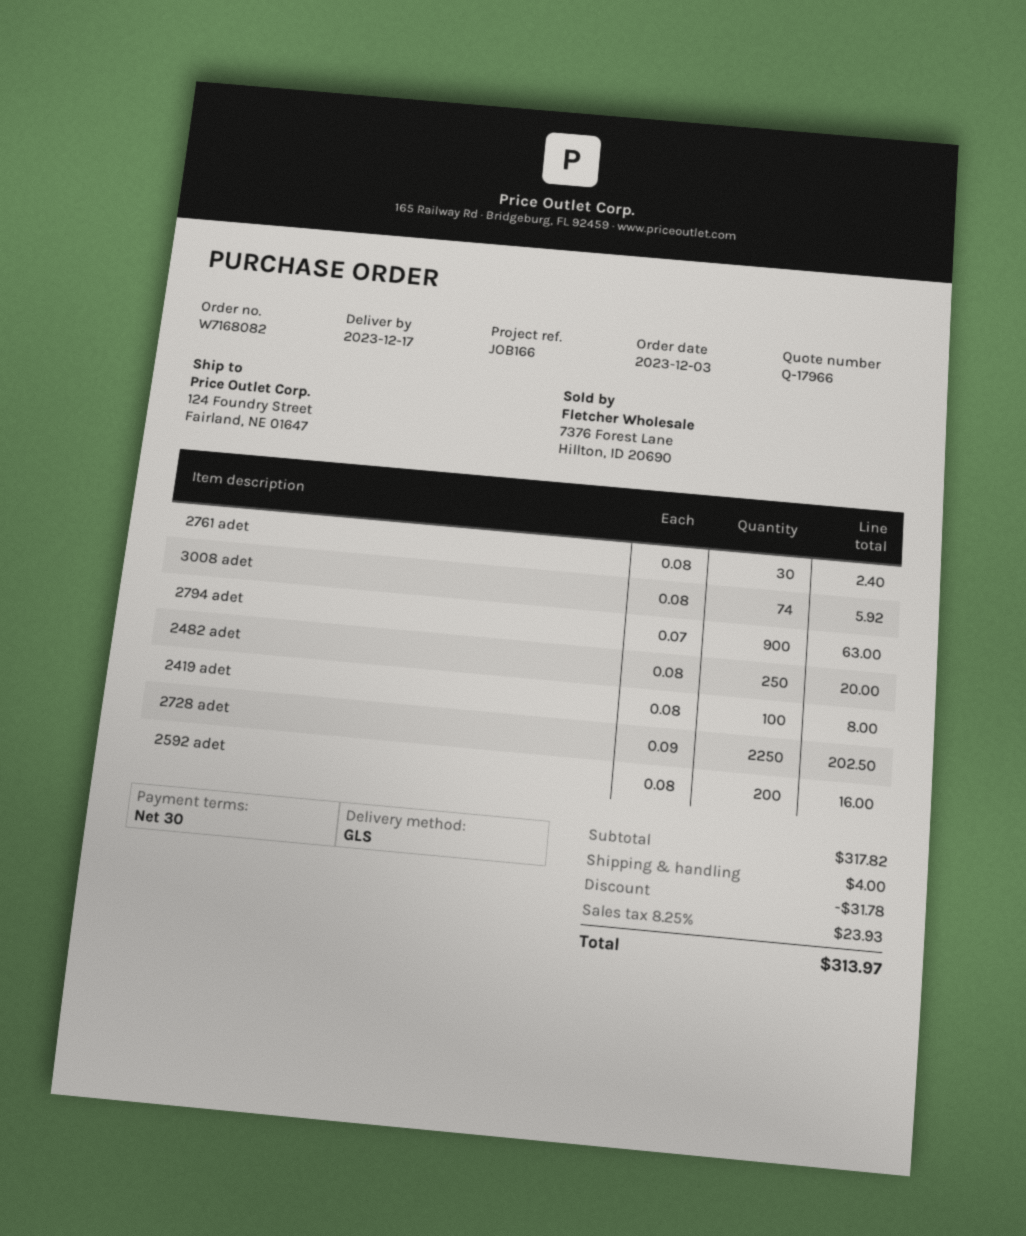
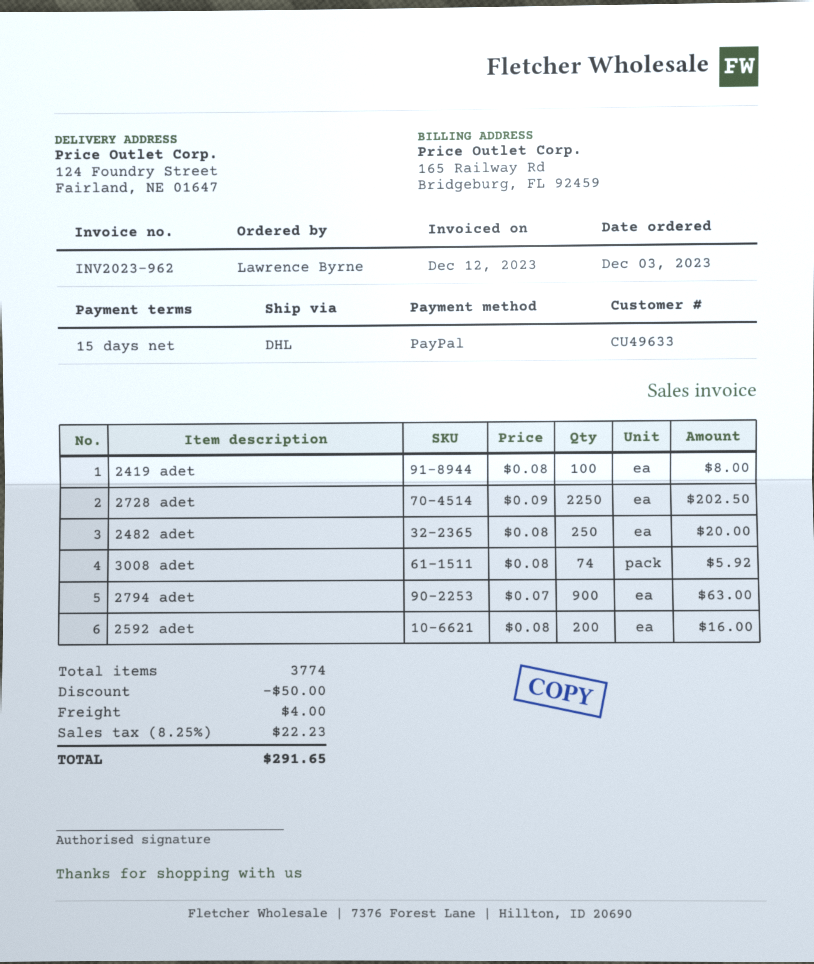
payment terms: 30 days -> 15 days
shipping method: GLS -> DHL
2761 adet: 30 x 0.08 = 2.40 -> none
discount: 31.78 -> 50.00
tax: 8.25% = 23.93 -> 8.25% = 22.23
total: 313.97 -> 291.65

